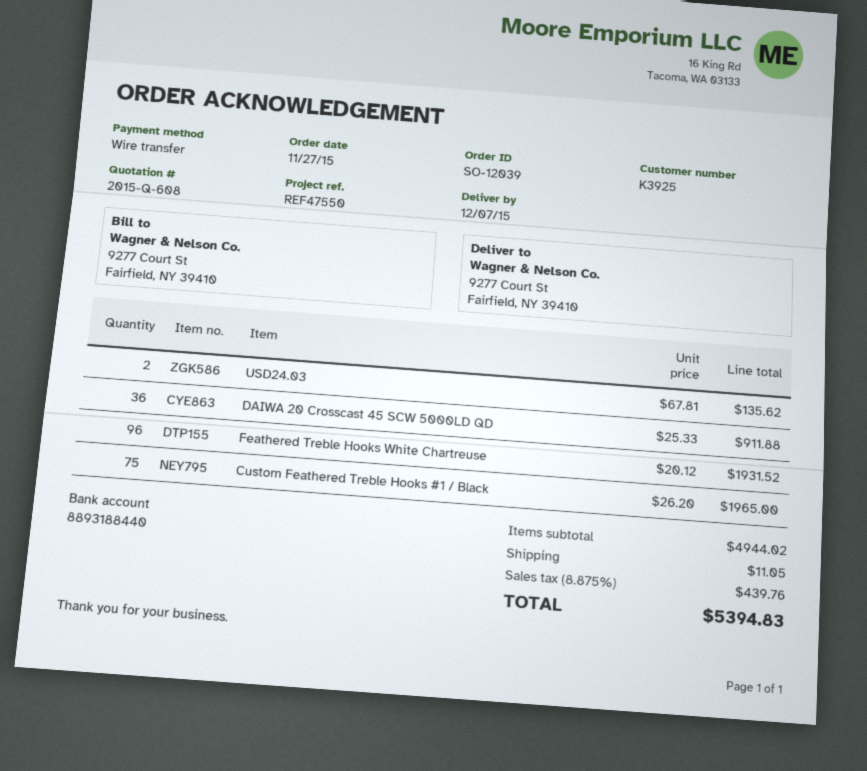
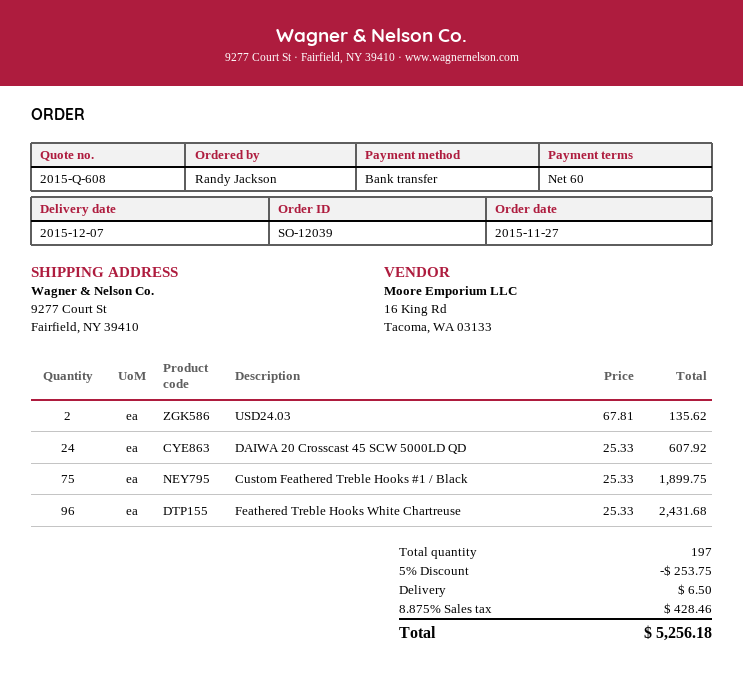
DAIWA 20 Crosscast 45 SCW 5000LD QD: 36 x 25.33 = 911.88 -> 24 x 25.33 = 607.92
Feathered Treble Hooks White Chartreuse: 96 x 20.12 = 1931.52 -> 96 x 25.33 = 2431.68
Custom Feathered Treble Hooks #1 / Black: 75 x 26.20 = 1965.00 -> 75 x 25.33 = 1899.75
discount: none -> 5% = 253.75
shipping: 11.05 -> 6.50
tax: 8.875% = 439.76 -> 8.875% = 428.46
total: 5394.83 -> 5256.18

